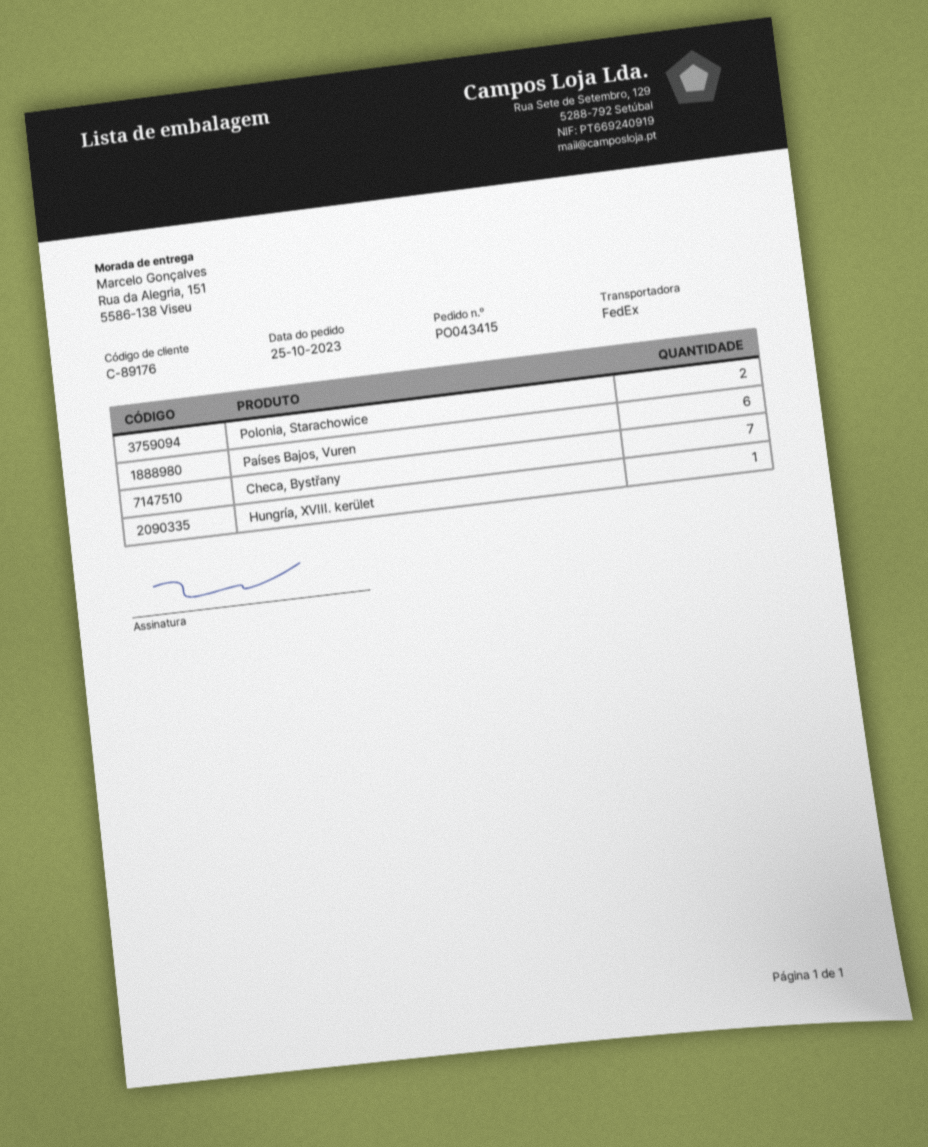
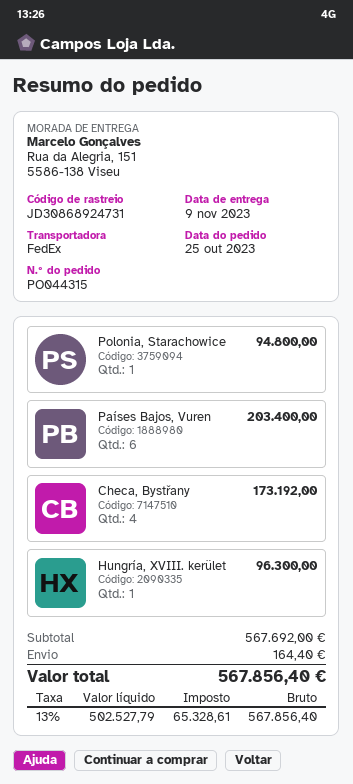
order number: PO043415 -> PO044315
Polonia, Starachowice: 2 -> 1
Checa, Bystřany: 7 -> 4

